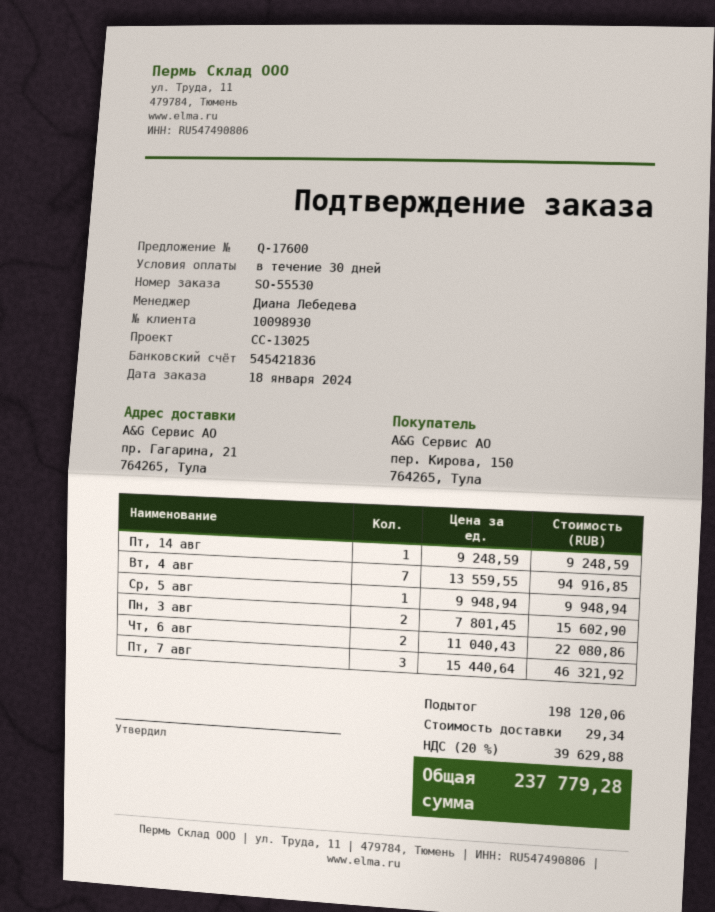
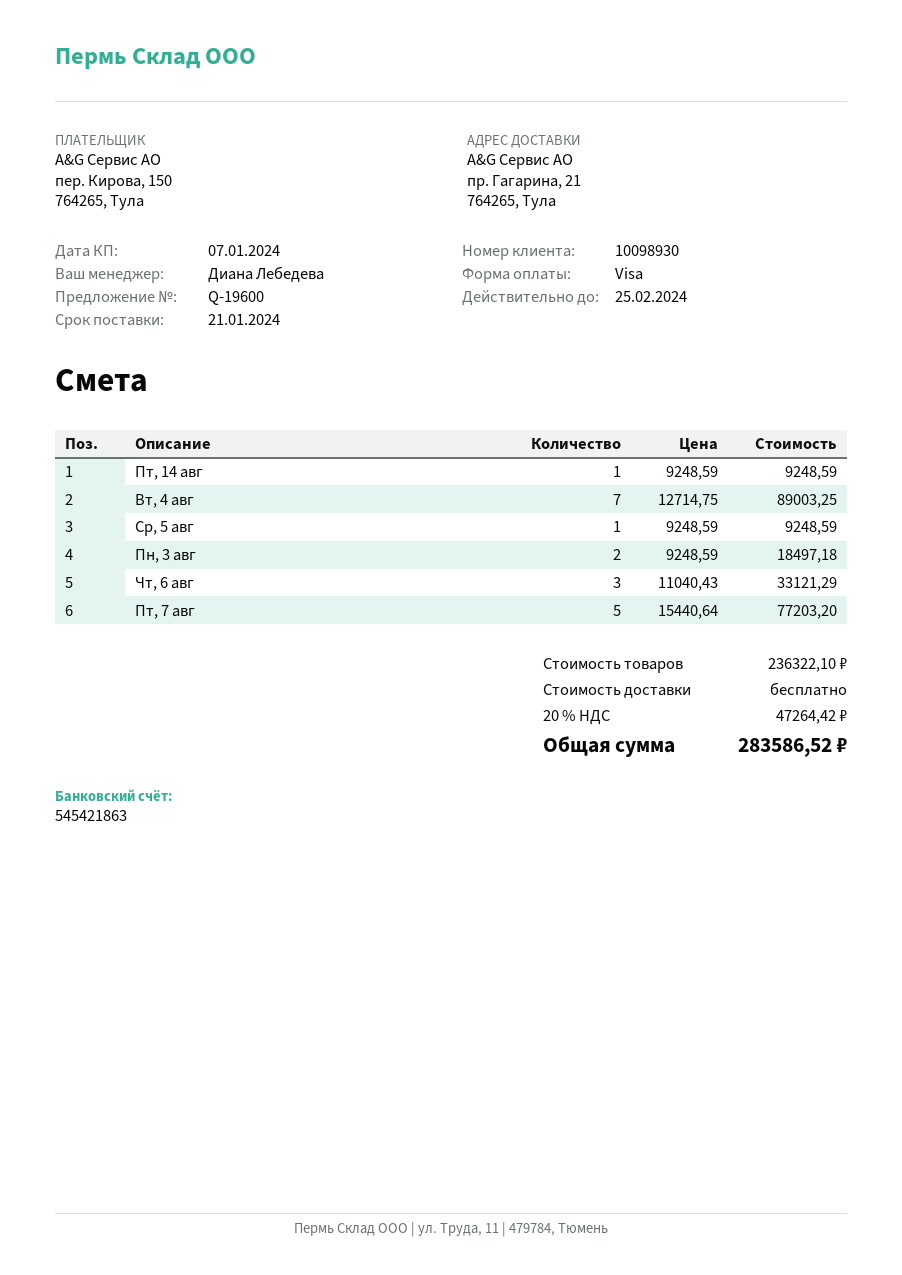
quote number: Q-17600 -> Q-19600
bank account: 545421836 -> 545421863
Вт, 4 авг: 7 x 13559.55 = 94916.85 -> 7 x 12714.75 = 89003.25
Ср, 5 авг: 1 x 9948.94 = 9948.94 -> 1 x 9248.59 = 9248.59
Пн, 3 авг: 2 x 7801.45 = 15602.90 -> 2 x 9248.59 = 18497.18
Чт, 6 авг: 2 x 11040.43 = 22080.86 -> 3 x 11040.43 = 33121.29
Пт, 7 авг: 3 x 15440.64 = 46321.92 -> 5 x 15440.64 = 77203.20
subtotal: 198120.06 -> 236322.10
shipping: 29.34 -> 0.00
tax: 20% = 39629.88 -> 20% = 47264.42
total: 237779.28 -> 283586.52

